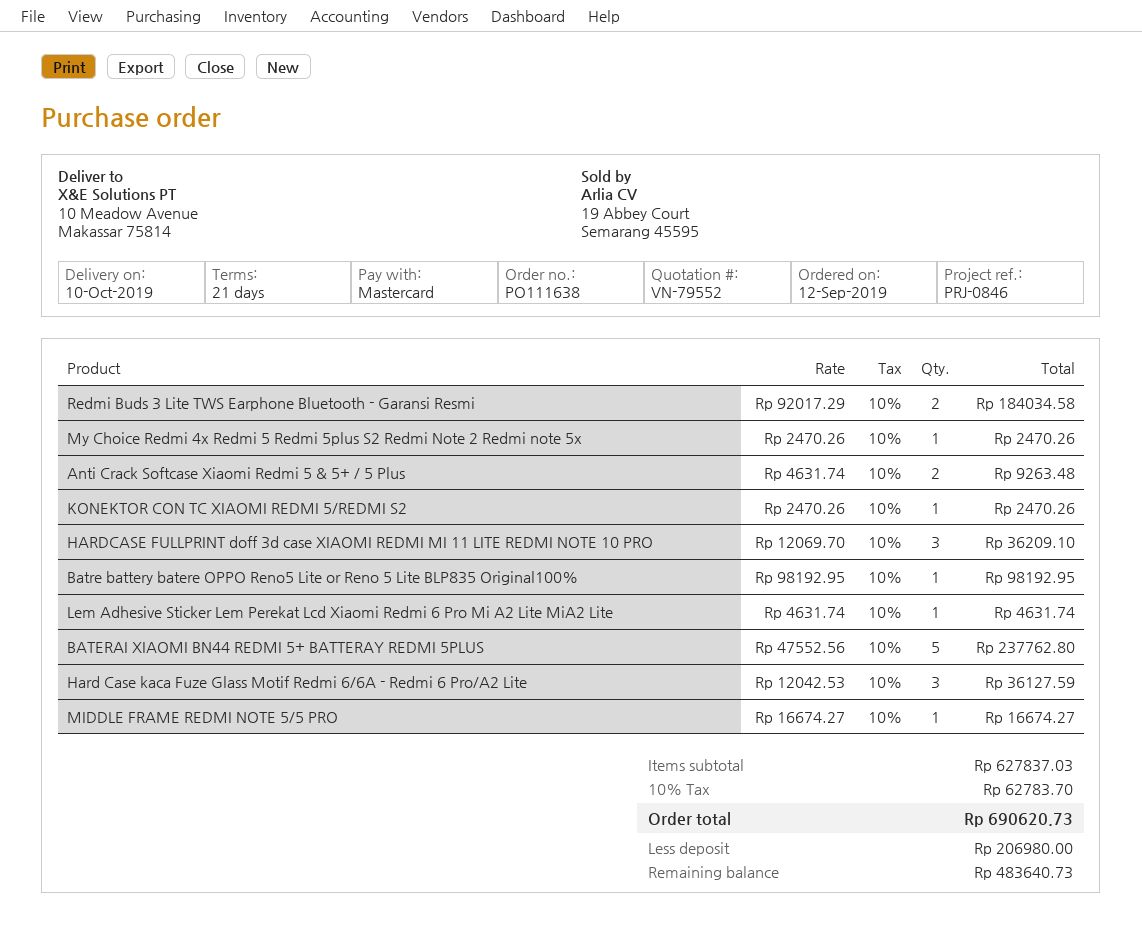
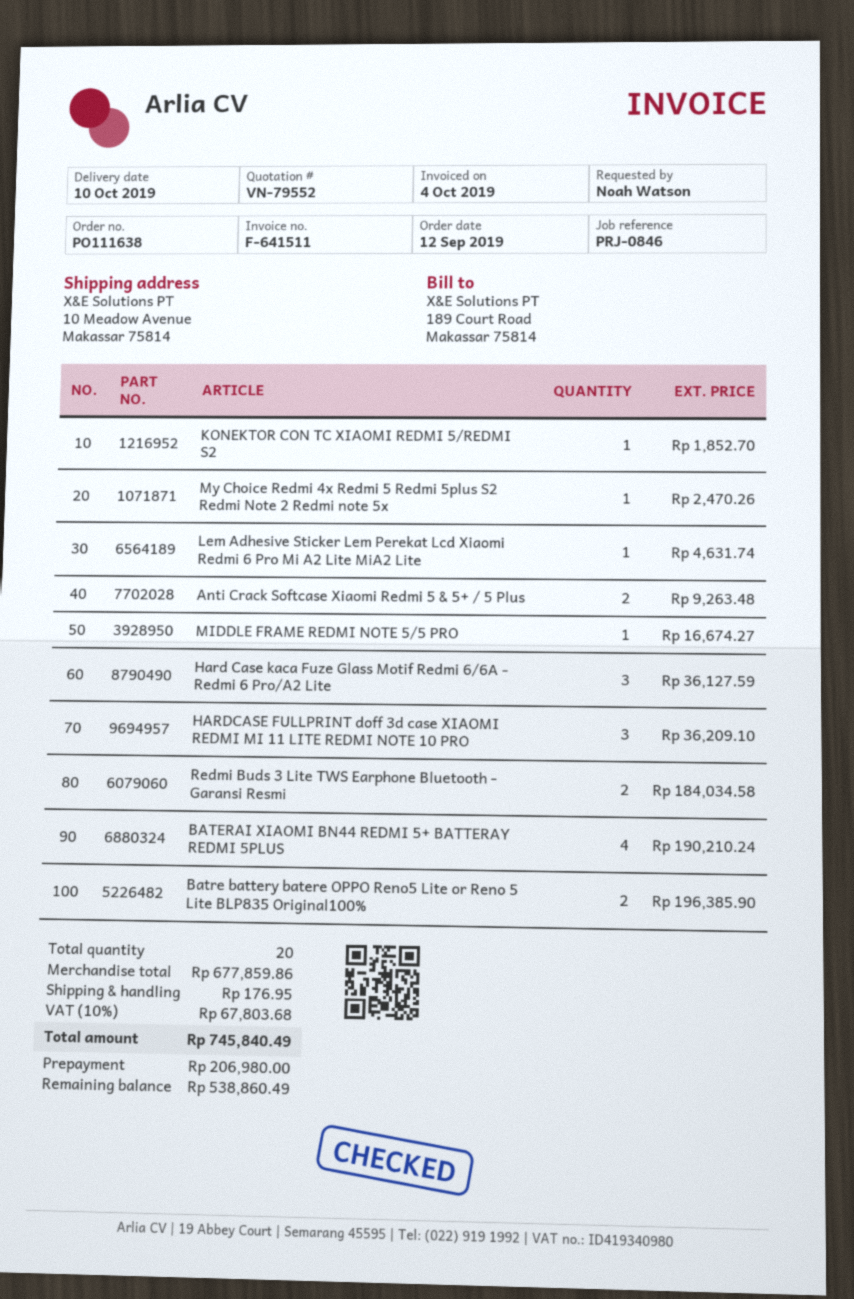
KONEKTOR CON TC XIAOMI REDMI 5/REDMI S2: 1 for 2470.26 -> 1 for 1852.70
Batre battery batere OPPO Reno5 Lite or Reno 5 Lite BLP835 Original100%: 1 for 98192.95 -> 2 for 196385.90
BATERAI XIAOMI BN44 REDMI 5+ BATTERAY REDMI 5PLUS: 5 for 237762.80 -> 4 for 190210.24
subtotal: 627837.03 -> 677859.86
shipping: none -> 176.95
tax: 10% = 62783.70 -> 10% = 67803.68
total: 690620.73 -> 745840.49
balance: 483640.73 -> 538860.49

